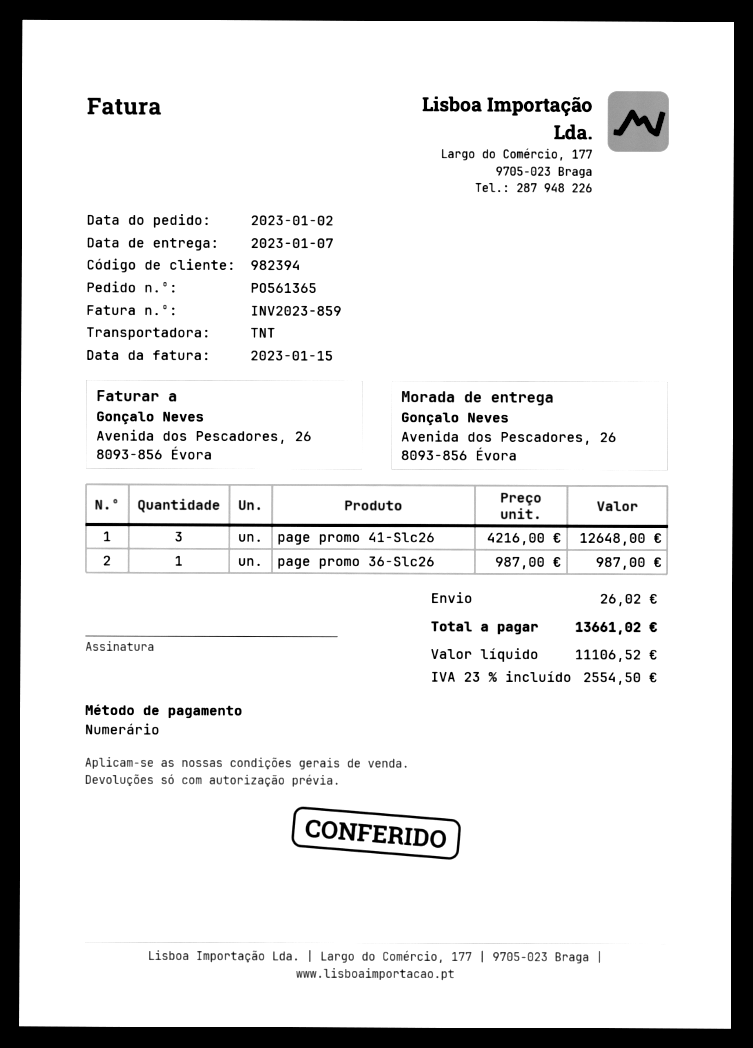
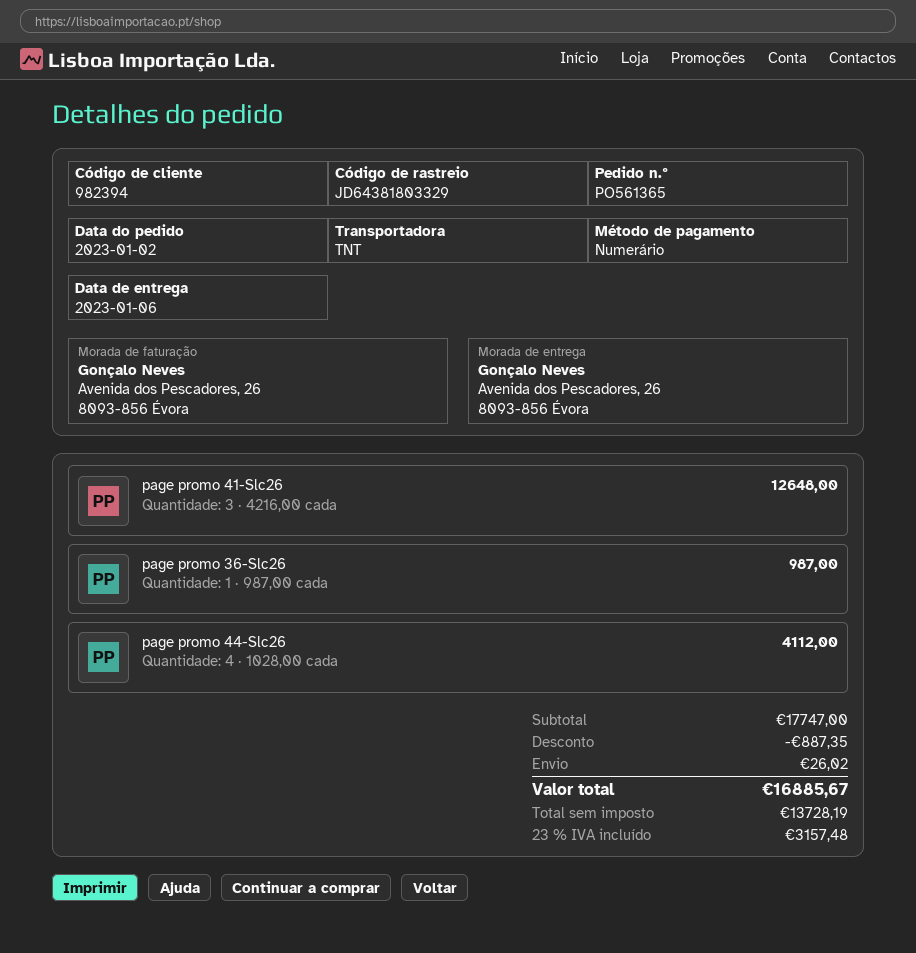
delivery date: 2023-01-07 -> 2023-01-06
page promo 44-Slc26: none -> 4 x 1028.00 = 4112.00
discount: none -> 887.35
net: 11106.52 -> 13728.19
tax: 23% = 2554.50 -> 23% = 3157.48
total: 13661.02 -> 16885.67

